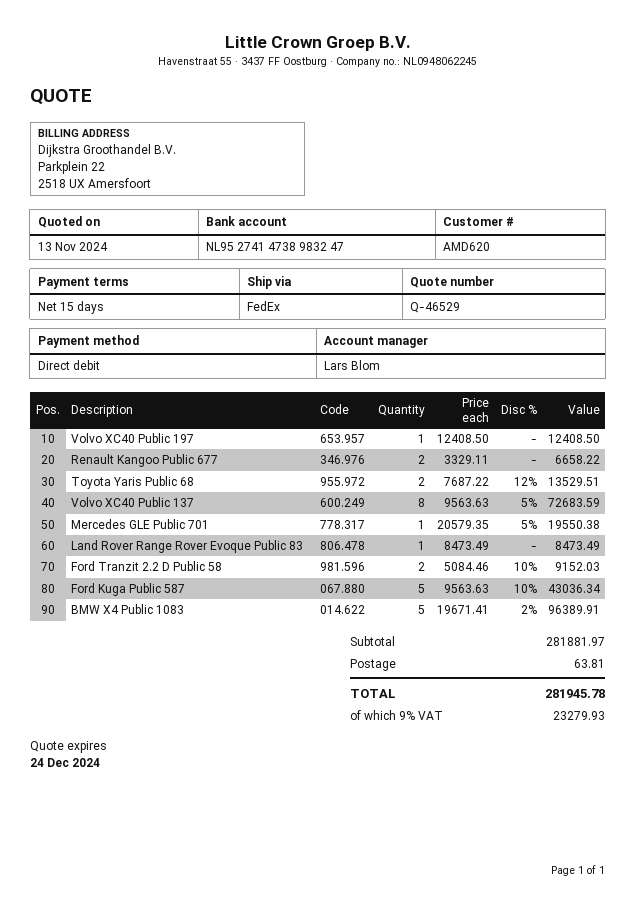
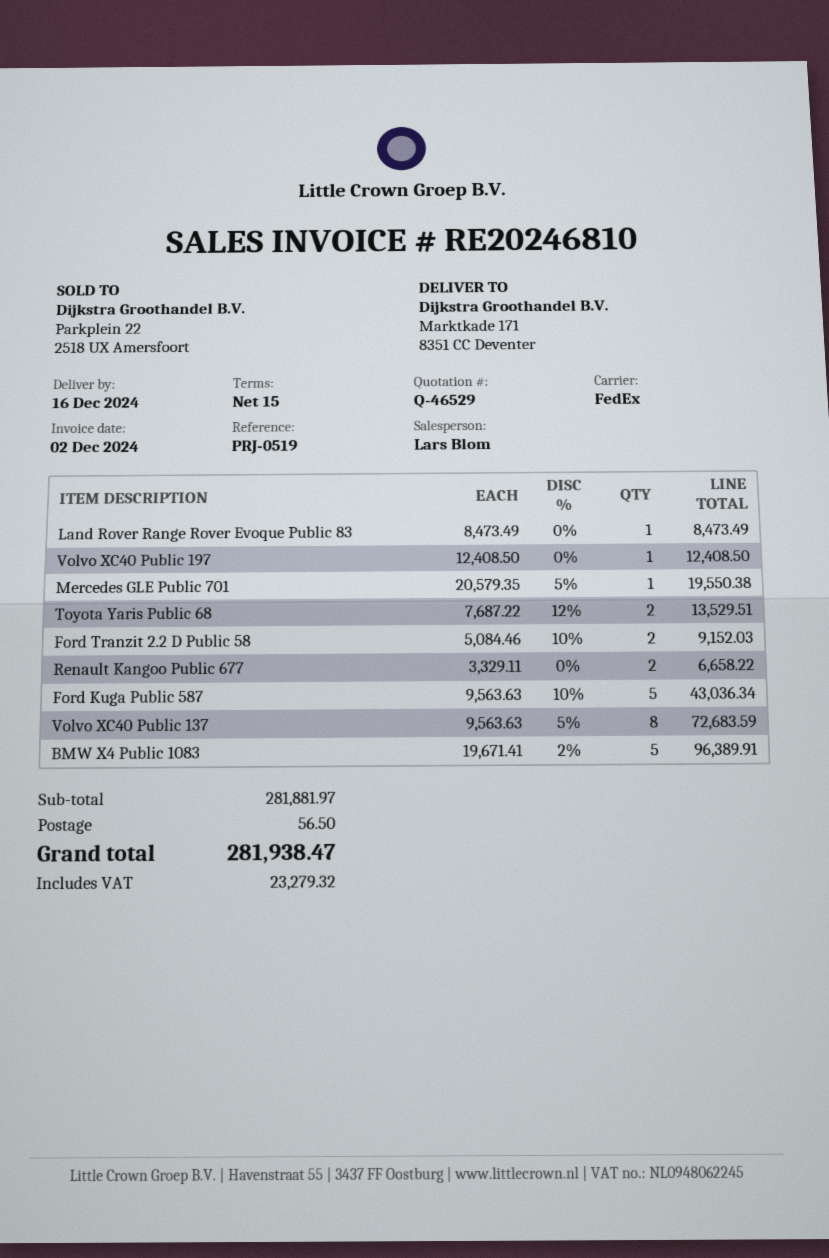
shipping: 63.81 -> 56.50
tax: 23279.93 -> 23279.32
total: 281945.78 -> 281938.47

